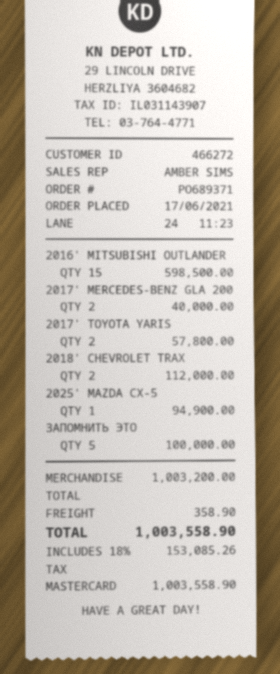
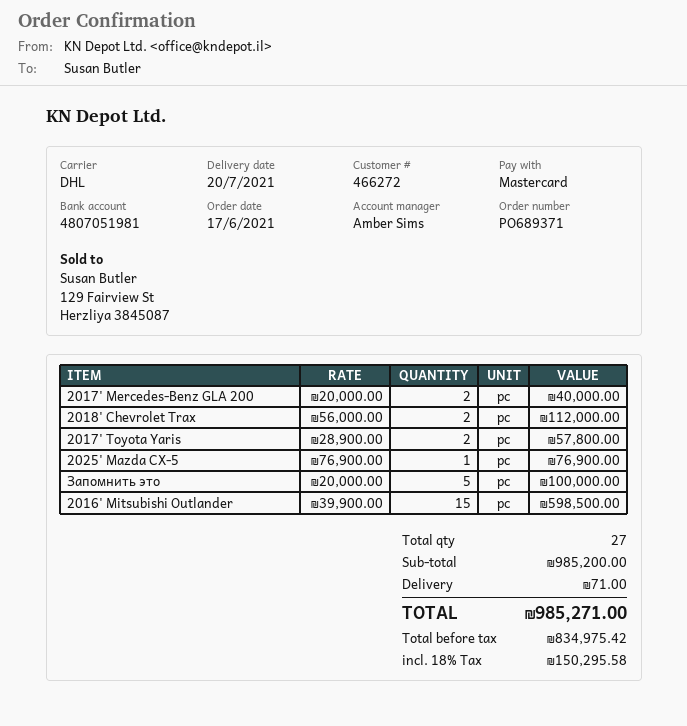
2025' MAZDA CX-5: 1 for 94900.00 -> 1 for 76900.00
subtotal: 1003200.00 -> 985200.00
shipping: 358.90 -> 71.00
tax: 18% = 153085.26 -> 18% = 150295.58
total: 1003558.90 -> 985271.00

